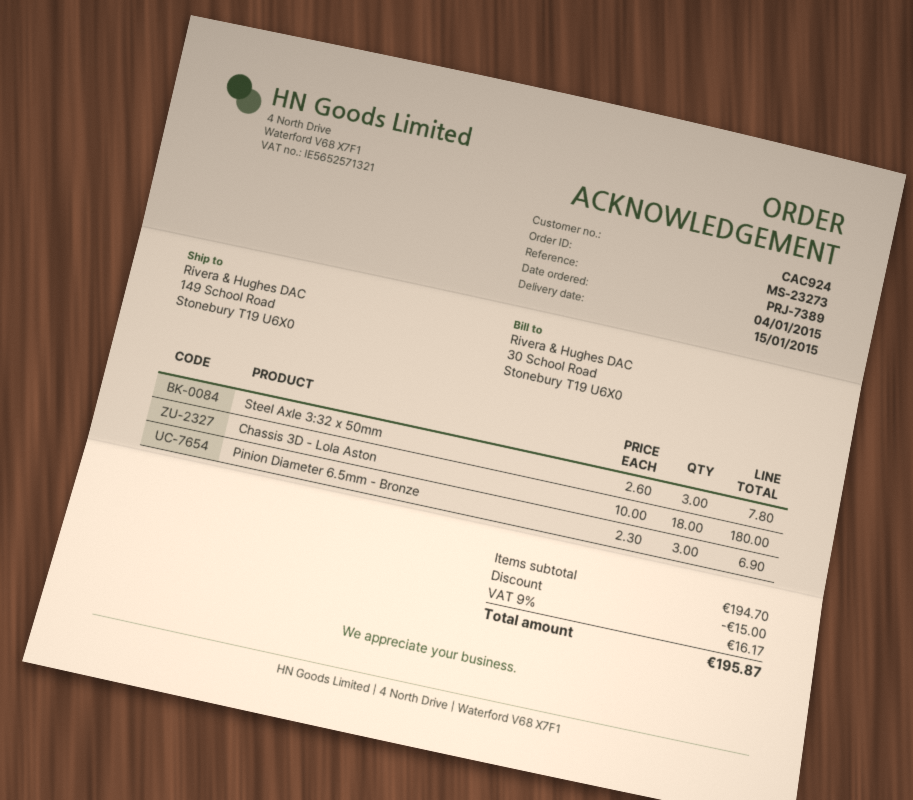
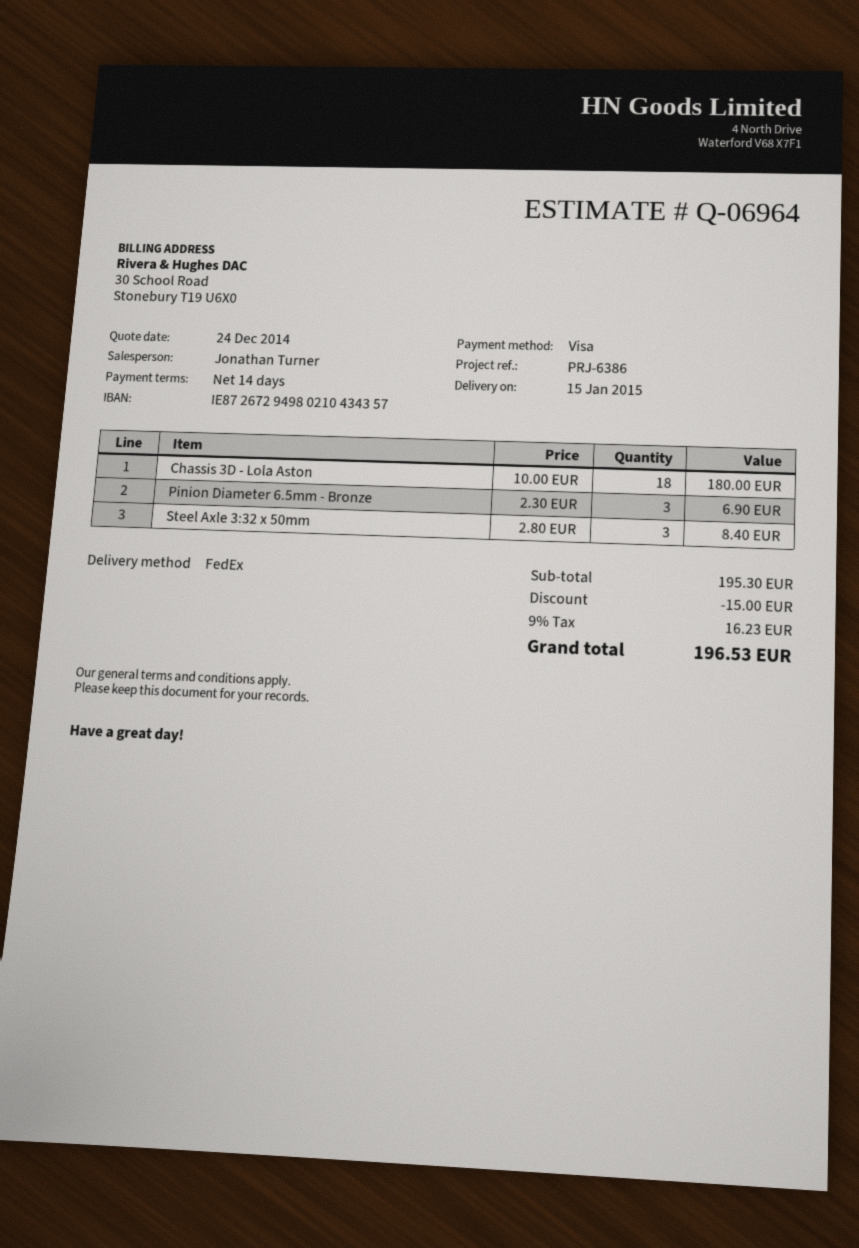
reference: PRJ-7389 -> PRJ-6386
Steel Axle 3:32 x 50mm: 3 x 2.60 = 7.80 -> 3 x 2.80 = 8.40
subtotal: 194.70 -> 195.30
tax: 9% = 16.17 -> 9% = 16.23
total: 195.87 -> 196.53

